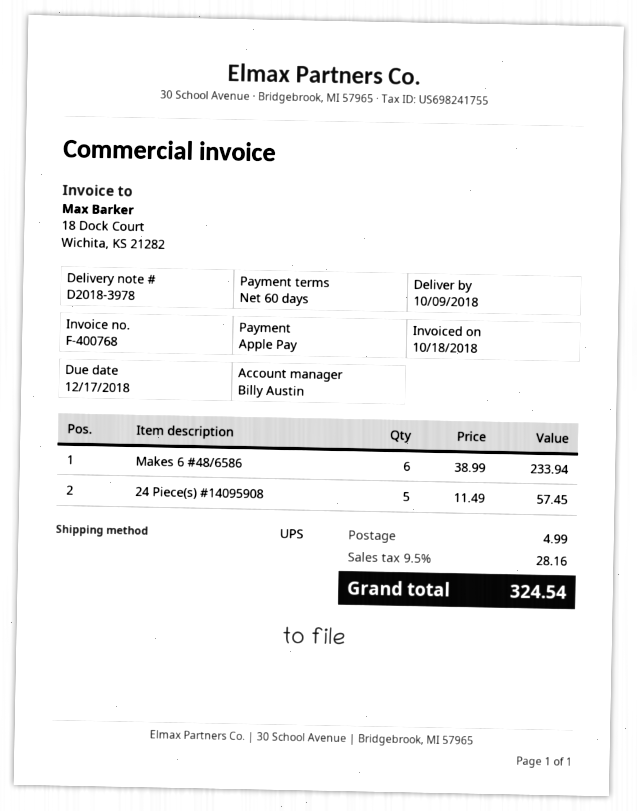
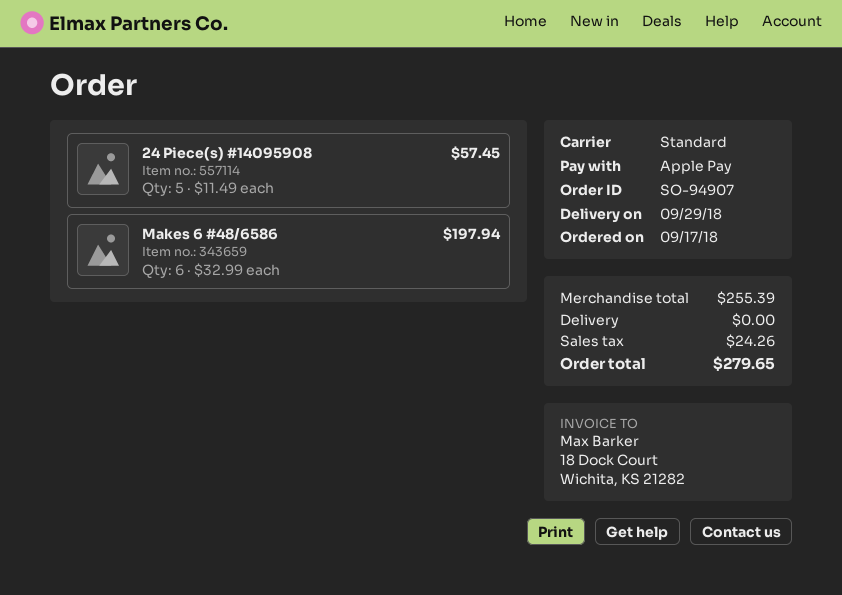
delivery date: 2018-10-09 -> 2018-09-29
shipping method: UPS -> standard
Makes 6 #48/6586: 6 x 38.99 = 233.94 -> 6 x 32.99 = 197.94
shipping: 4.99 -> 0.00
tax: 28.16 -> 24.26
total: 324.54 -> 279.65

